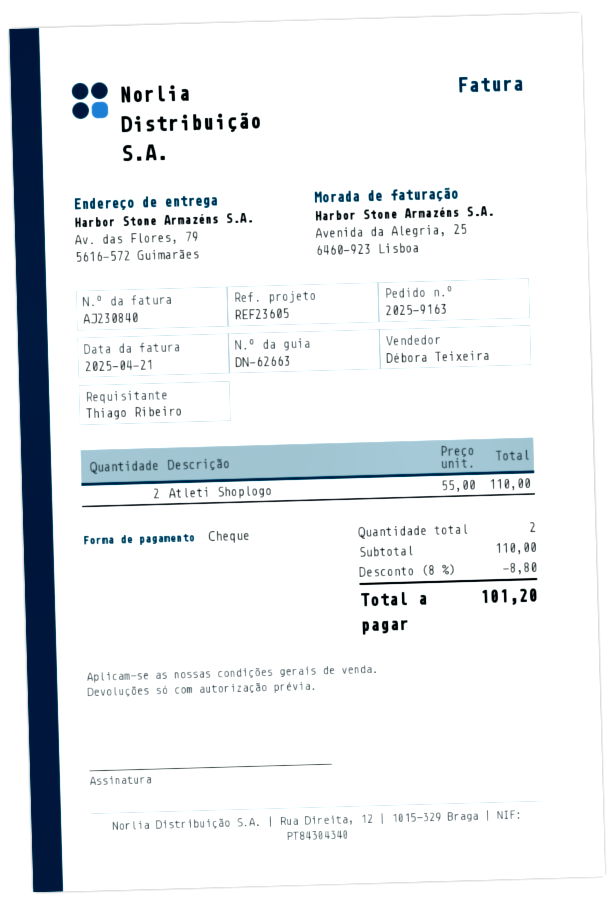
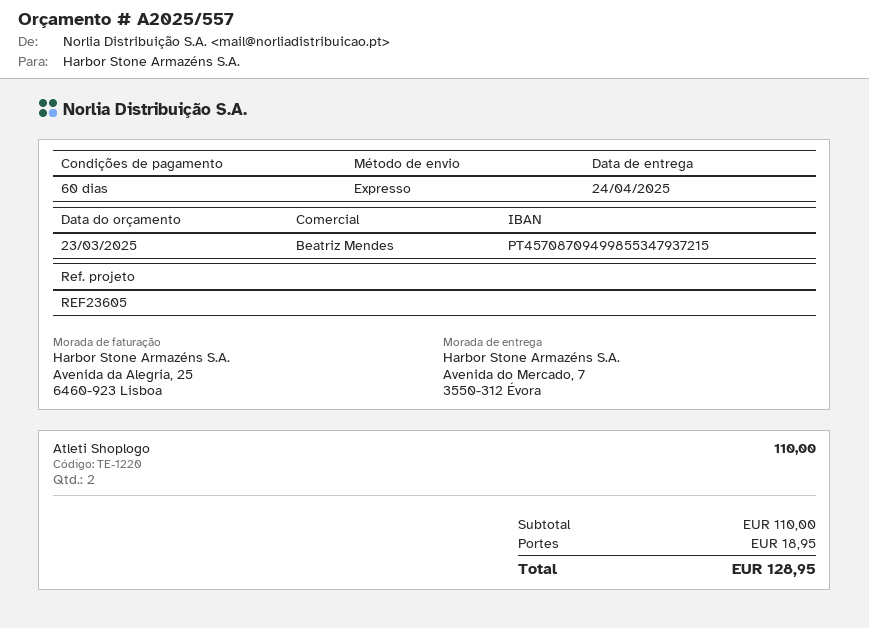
sales rep: Débora Teixeira -> Beatriz Mendes
ship to: Av. das Flores, 79, 5616-572 Guimarães -> Avenida do Mercado, 7, 3550-312 Évora
discount: 8% = 8.80 -> none
shipping: none -> 18.95
total: 101.20 -> 128.95

